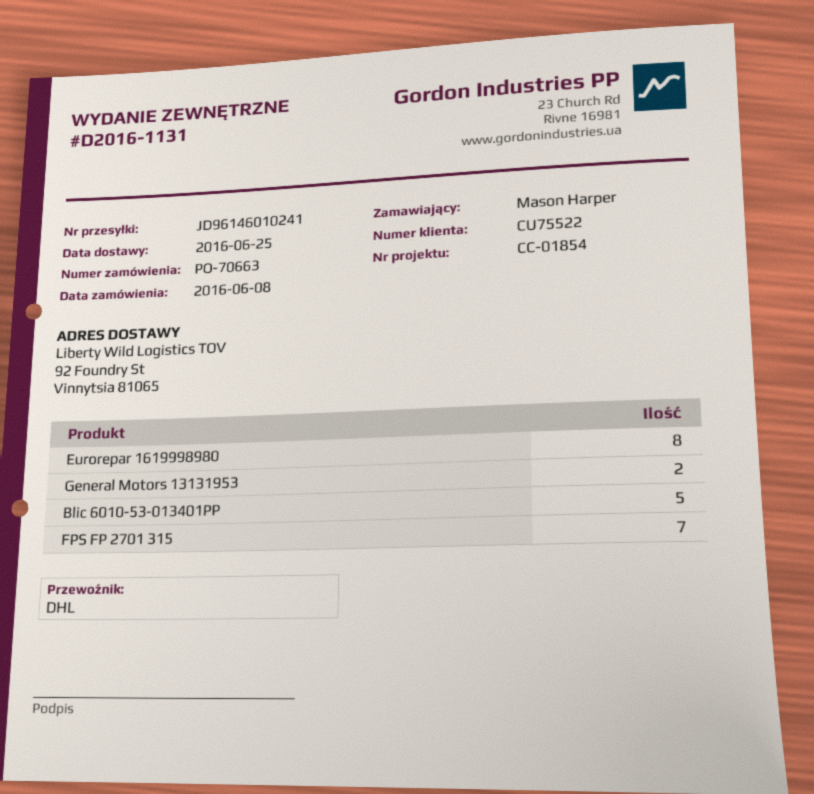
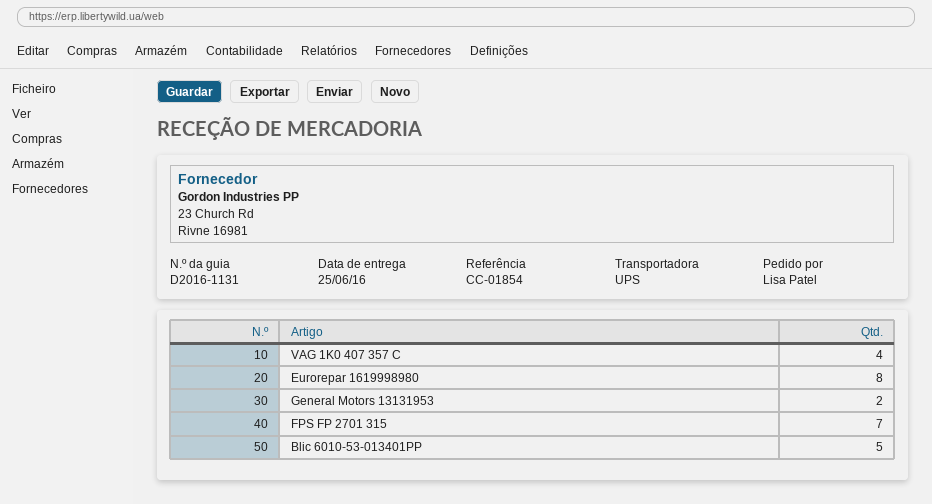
ordered by: Mason Harper -> Lisa Patel
shipping method: DHL -> UPS
VAG 1K0 407 357 C: none -> 4

